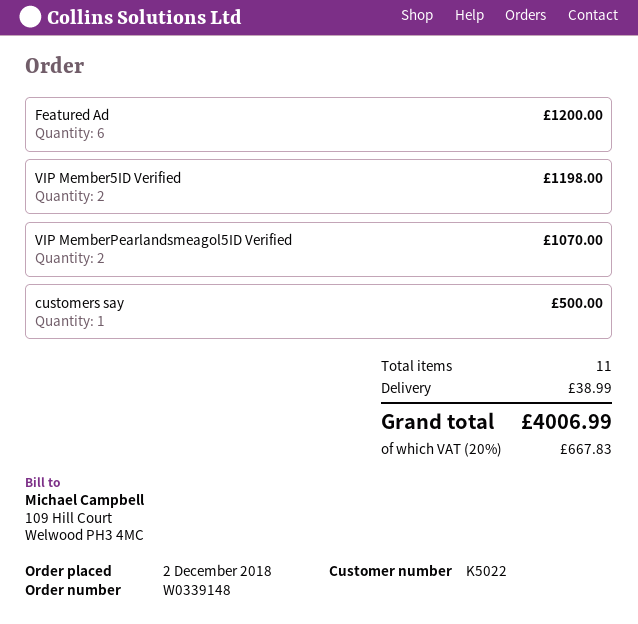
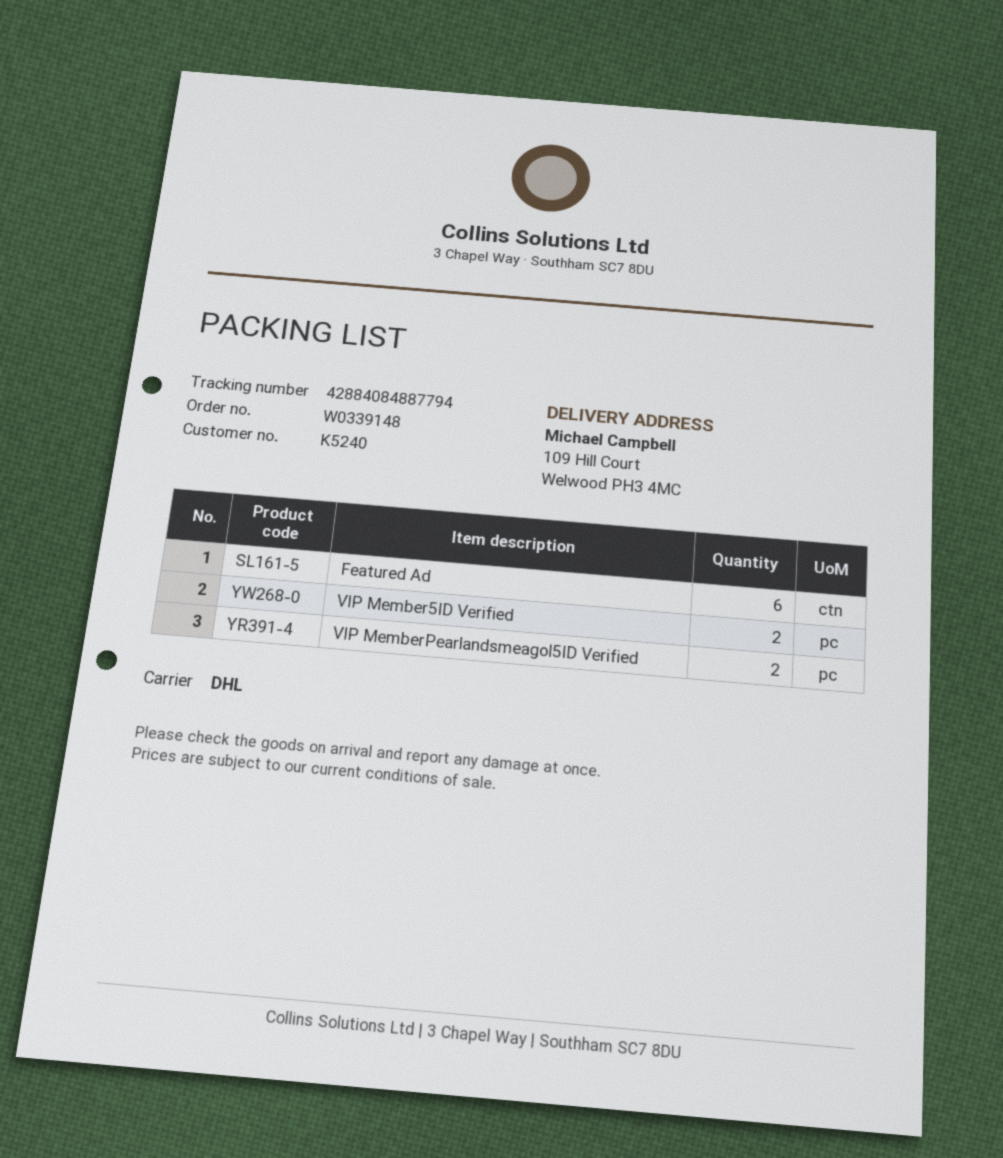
customer number: K5022 -> K5240
customers say: 1 -> none

